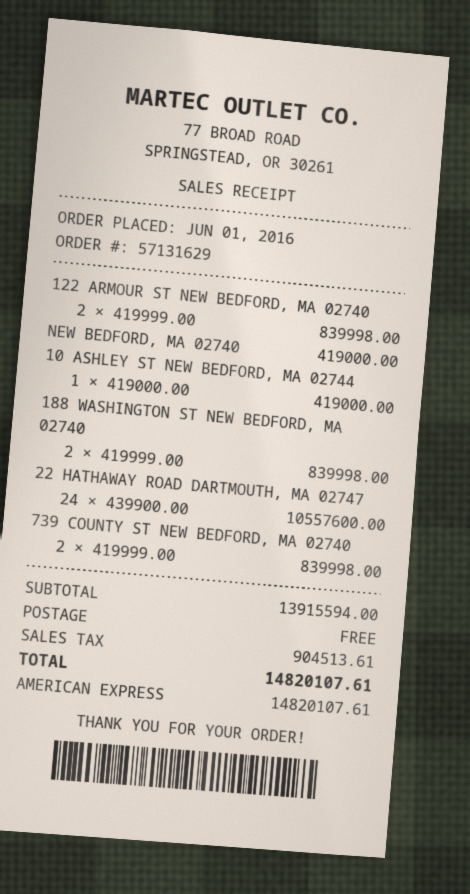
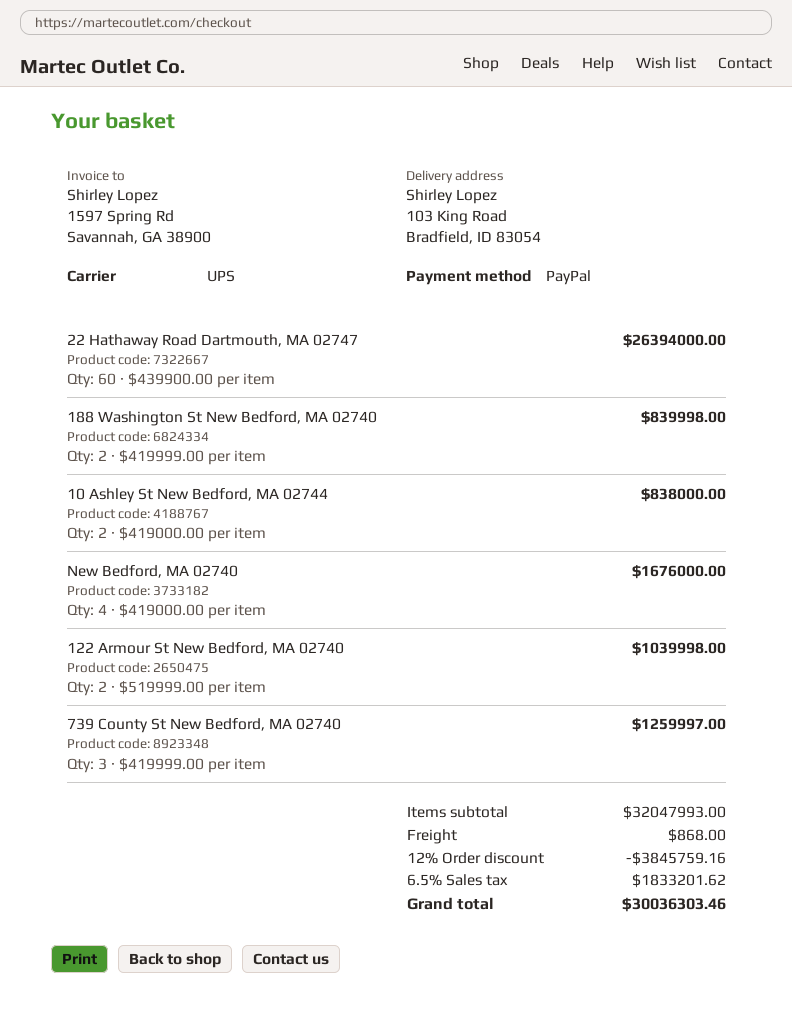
payment method: American Express -> PayPal
122 ARMOUR ST NEW BEDFORD, MA 02740: 2 x 419999.00 = 839998.00 -> 2 x 519999.00 = 1039998.00
NEW BEDFORD, MA 02740: 1 x 419000.00 = 419000.00 -> 4 x 419000.00 = 1676000.00
10 ASHLEY ST NEW BEDFORD, MA 02744: 1 x 419000.00 = 419000.00 -> 2 x 419000.00 = 838000.00
22 HATHAWAY ROAD DARTMOUTH, MA 02747: 24 x 439900.00 = 10557600.00 -> 60 x 439900.00 = 26394000.00
739 COUNTY ST NEW BEDFORD, MA 02740: 2 x 419999.00 = 839998.00 -> 3 x 419999.00 = 1259997.00
subtotal: 13915594.00 -> 32047993.00
discount: none -> 12% = 3845759.16
shipping: 0.00 -> 868.00
tax: 904513.61 -> 1833201.62
total: 14820107.61 -> 30036303.46

